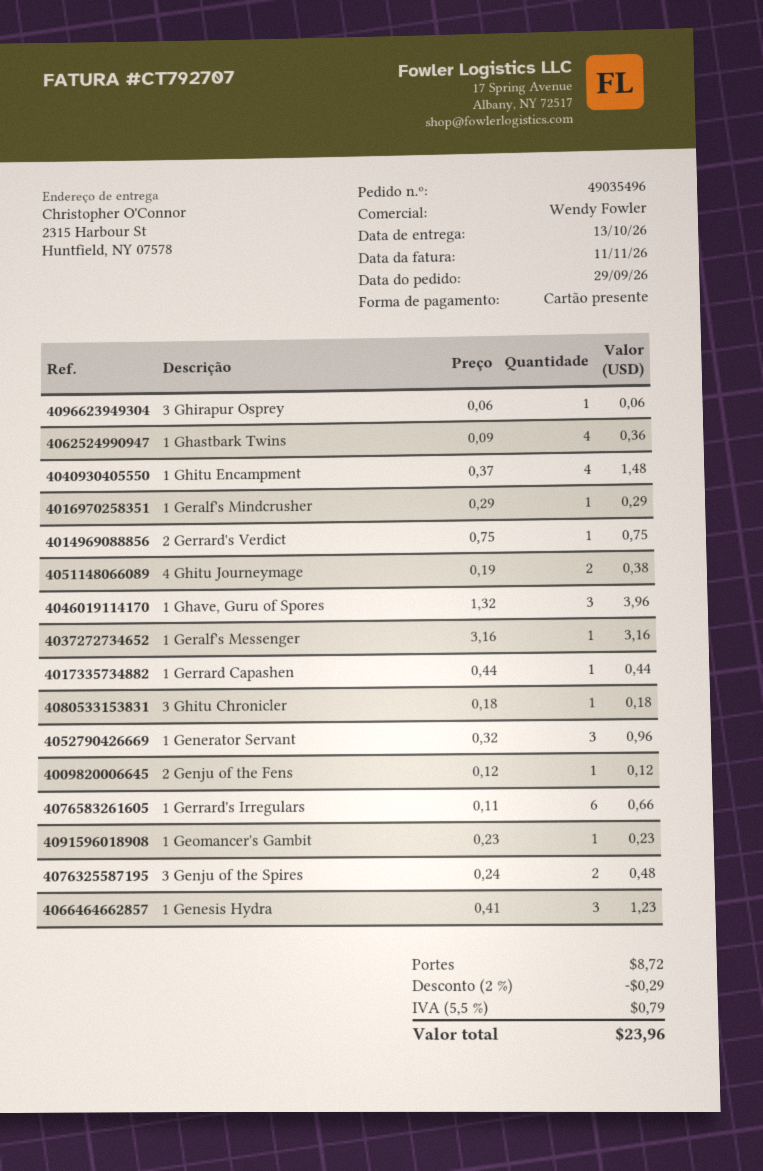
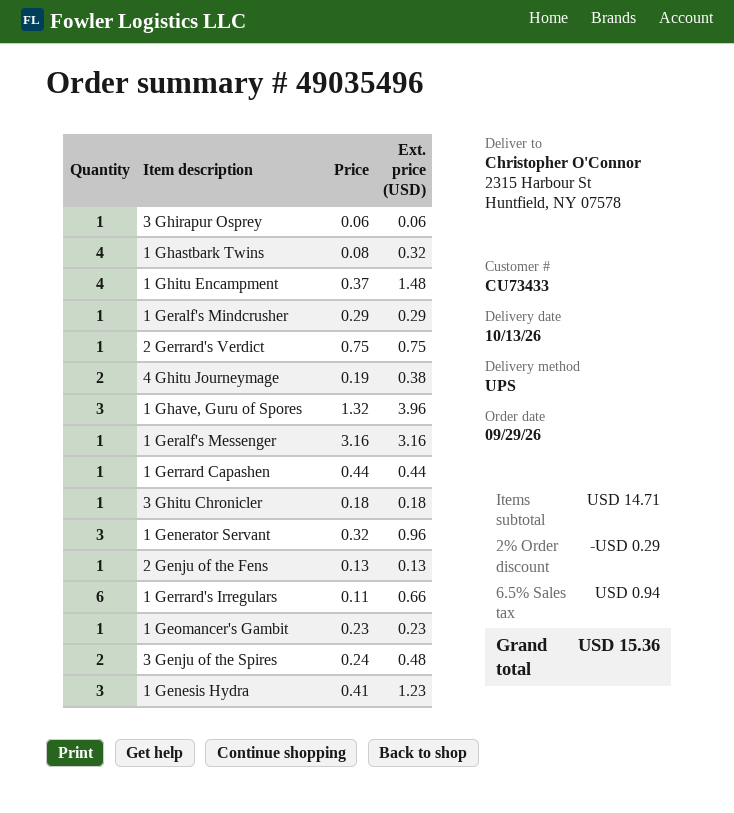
1 Ghastbark Twins: 4 x 0.09 = 0.36 -> 4 x 0.08 = 0.32
2 Genju of the Fens: 1 x 0.12 = 0.12 -> 1 x 0.13 = 0.13
shipping: 8.72 -> none
tax: 5.5% = 0.79 -> 6.5% = 0.94
total: 23.96 -> 15.36

